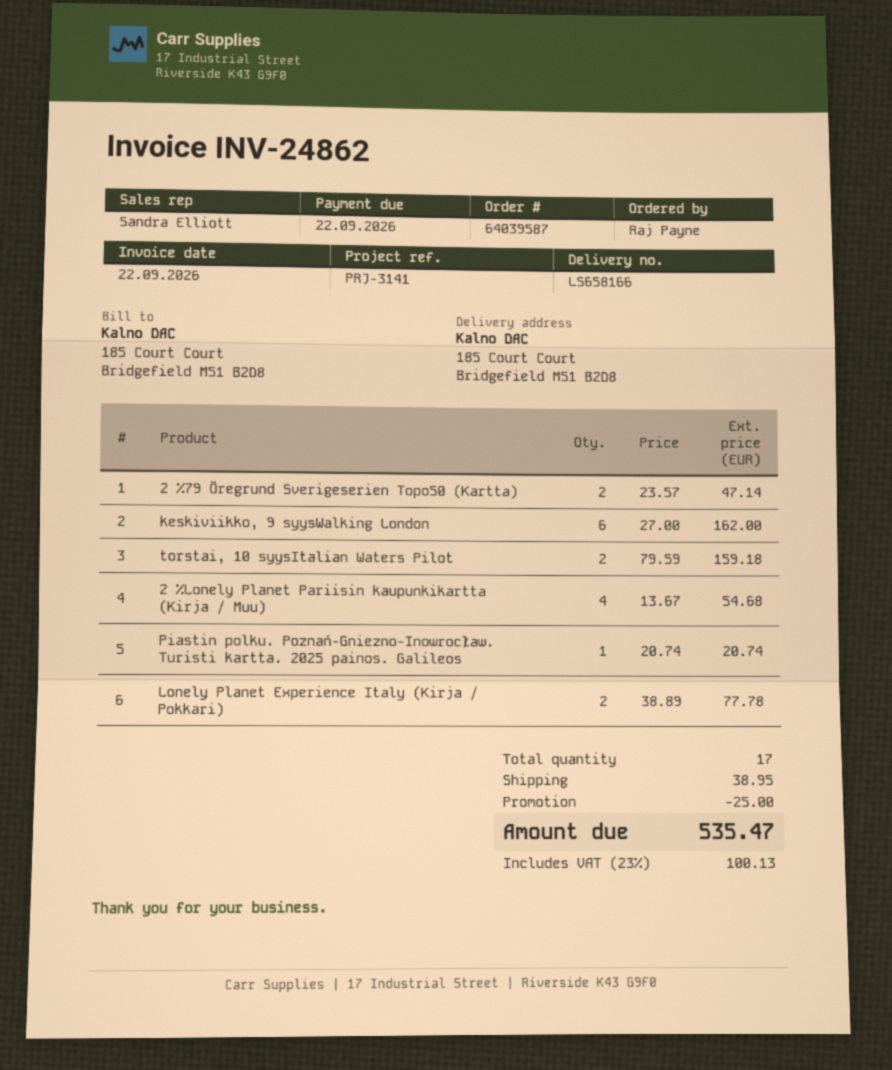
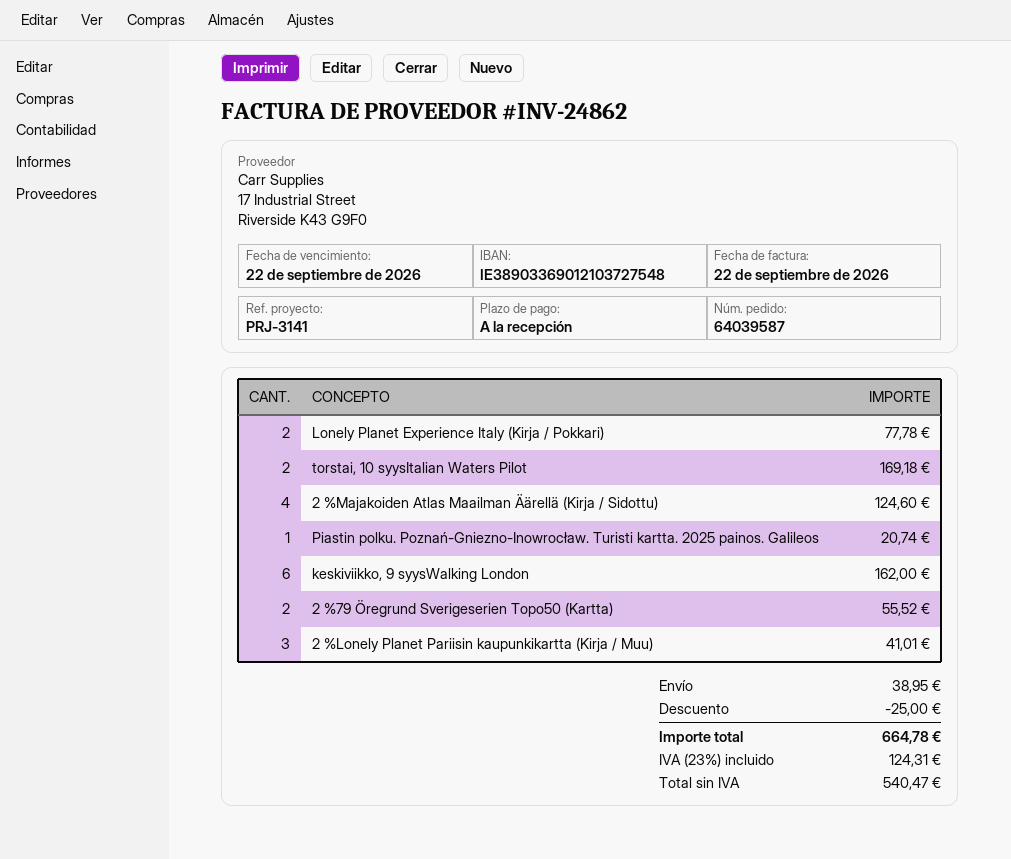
2 %79 Öregrund Sverigeserien Topo50 (Kartta): 2 for 47.14 -> 2 for 55.52
torstai, 10 syysItalian Waters Pilot: 2 for 159.18 -> 2 for 169.18
2 %Lonely Planet Pariisin kaupunkikartta (Kirja / Muu): 4 for 54.68 -> 3 for 41.01
2 %Majakoiden Atlas Maailman Äärellä (Kirja / Sidottu): none -> 4 for 124.60
tax: 23% = 100.13 -> 23% = 124.31
total: 535.47 -> 664.78

